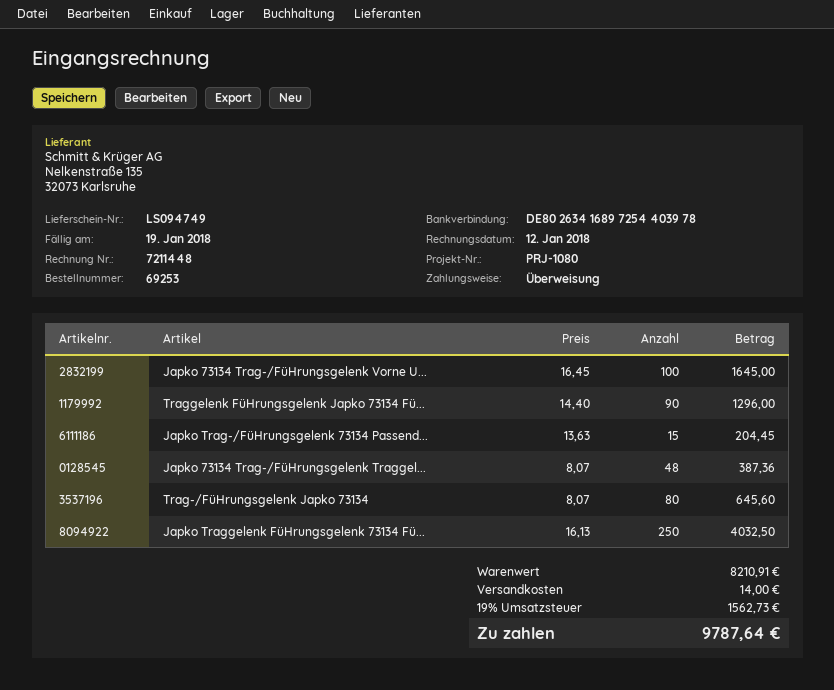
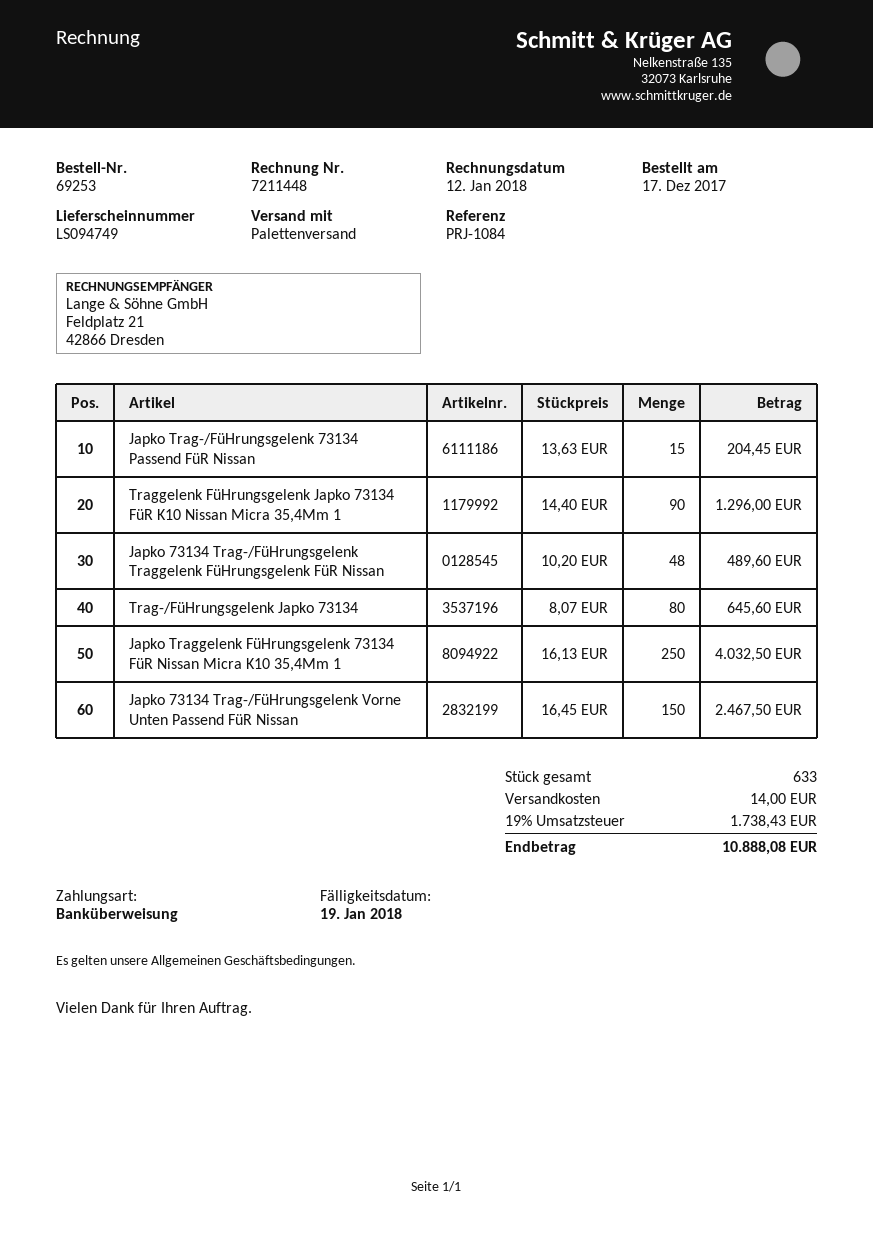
reference: PRJ-1080 -> PRJ-1084
Japko 73134 Trag-/FüHrungsgelenk Vorne U...: 100 x 16.45 = 1645.00 -> 150 x 16.45 = 2467.50
Japko 73134 Trag-/FüHrungsgelenk Traggel...: 48 x 8.07 = 387.36 -> 48 x 10.20 = 489.60
tax: 19% = 1562.73 -> 19% = 1738.43
total: 9787.64 -> 10888.08

